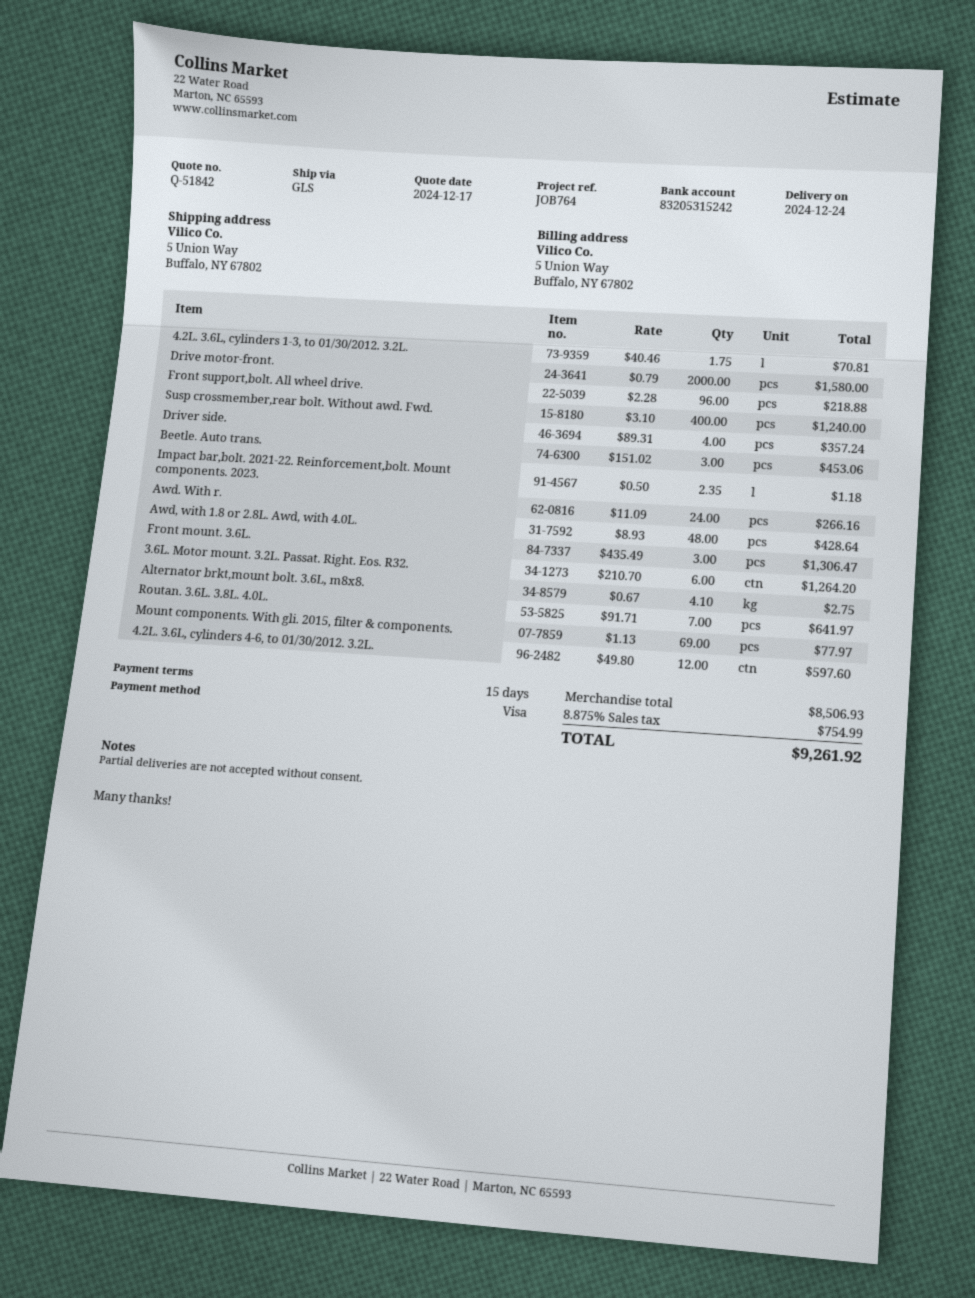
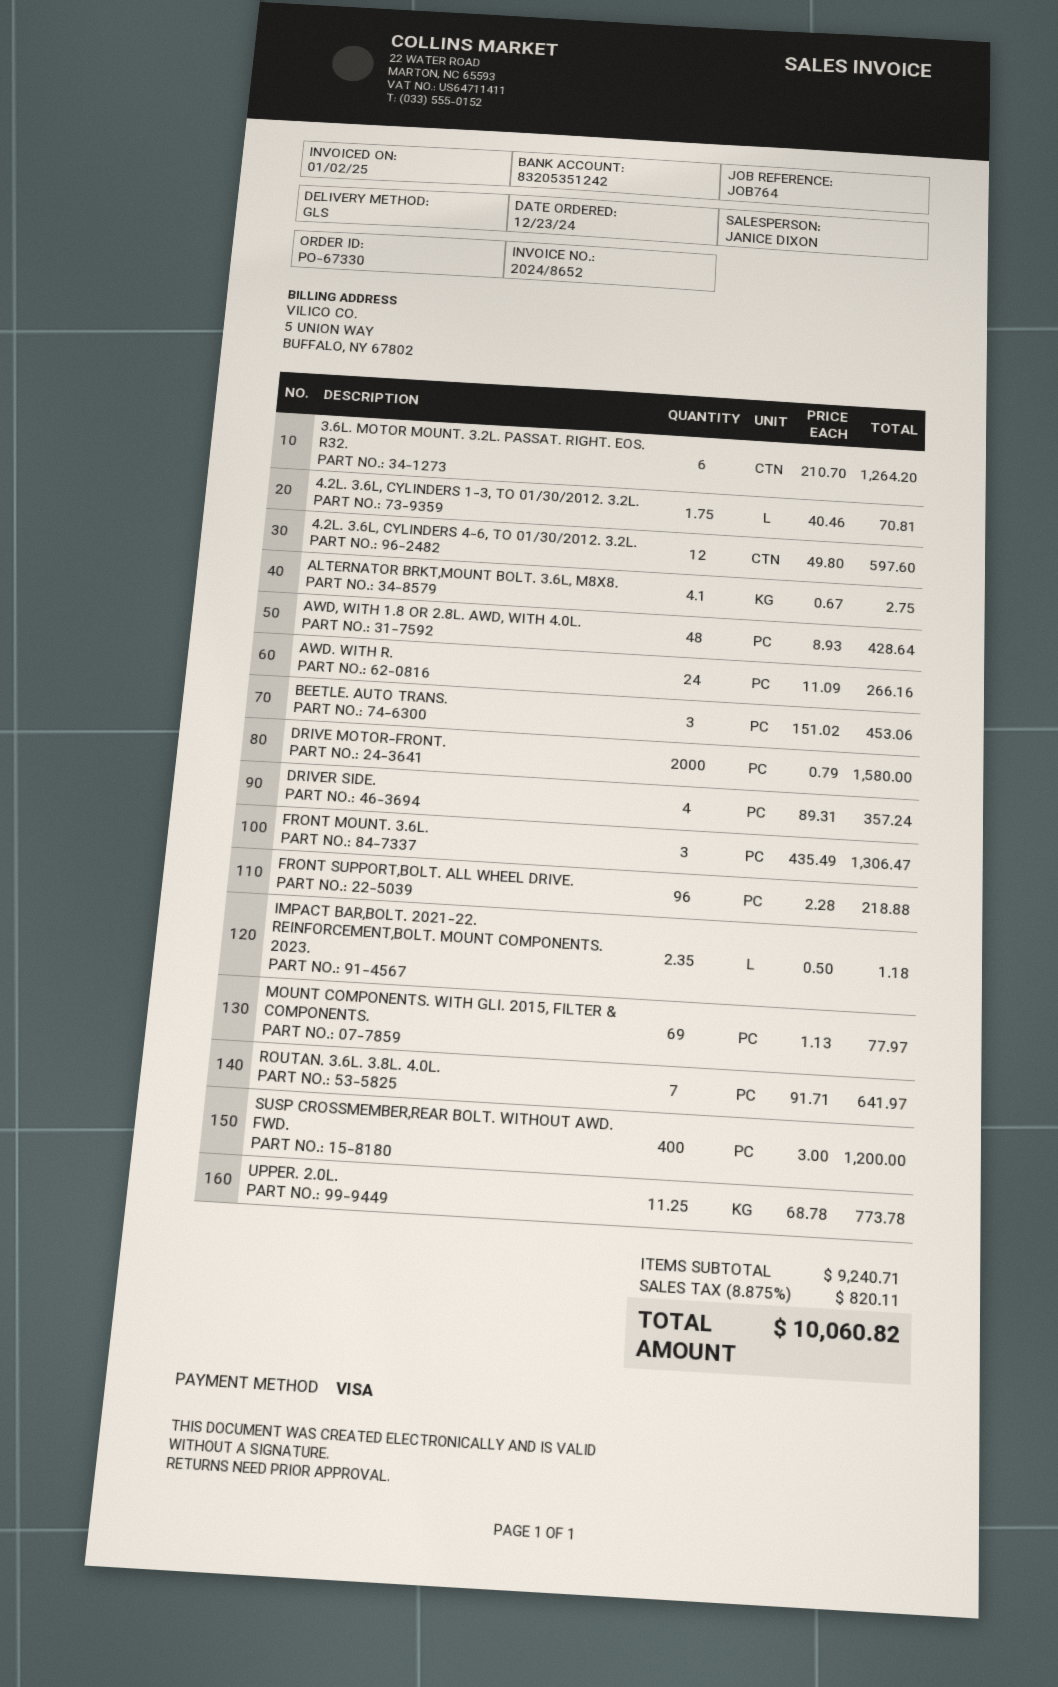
bank account: 83205315242 -> 83205351242
Susp crossmember,rear bolt. Without awd. Fwd.: 400 x 3.10 = 1240.00 -> 400 x 3.00 = 1200.00
UPPER. 2.0L.: none -> 11.25 x 68.78 = 773.78
subtotal: 8506.93 -> 9240.71
tax: 8.875% = 754.99 -> 8.875% = 820.11
total: 9261.92 -> 10060.82

